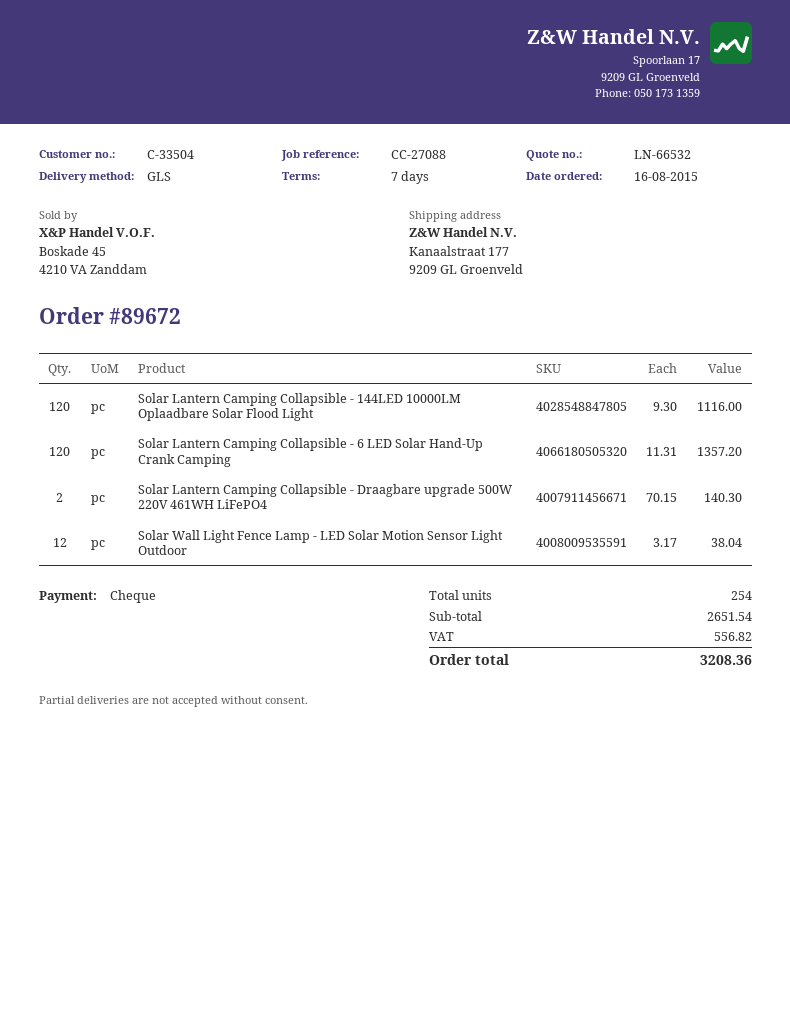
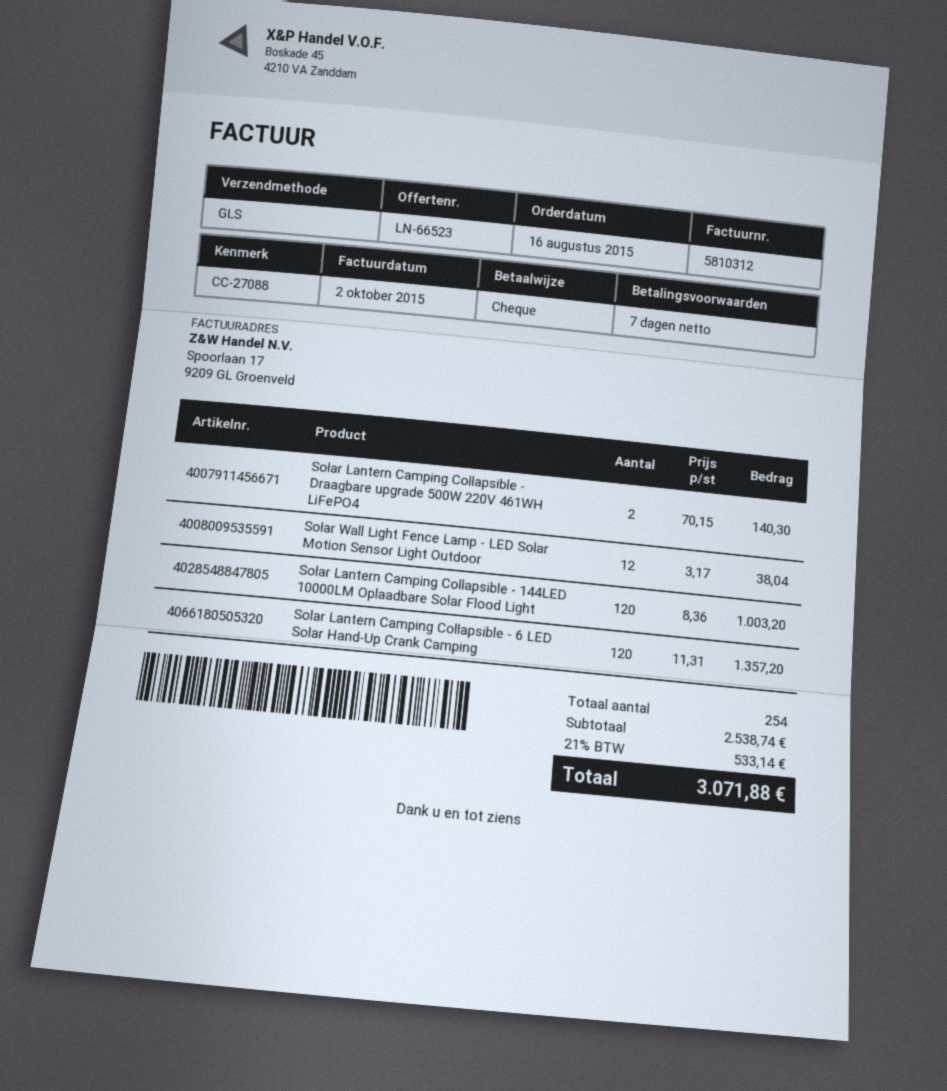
quote number: LN-66532 -> LN-66523
Solar Lantern Camping Collapsible - 144LED 10000LM Oplaadbare Solar Flood Light: 120 x 9.30 = 1116.00 -> 120 x 8.36 = 1003.20
subtotal: 2651.54 -> 2538.74
tax: 556.82 -> 533.14
total: 3208.36 -> 3071.88

